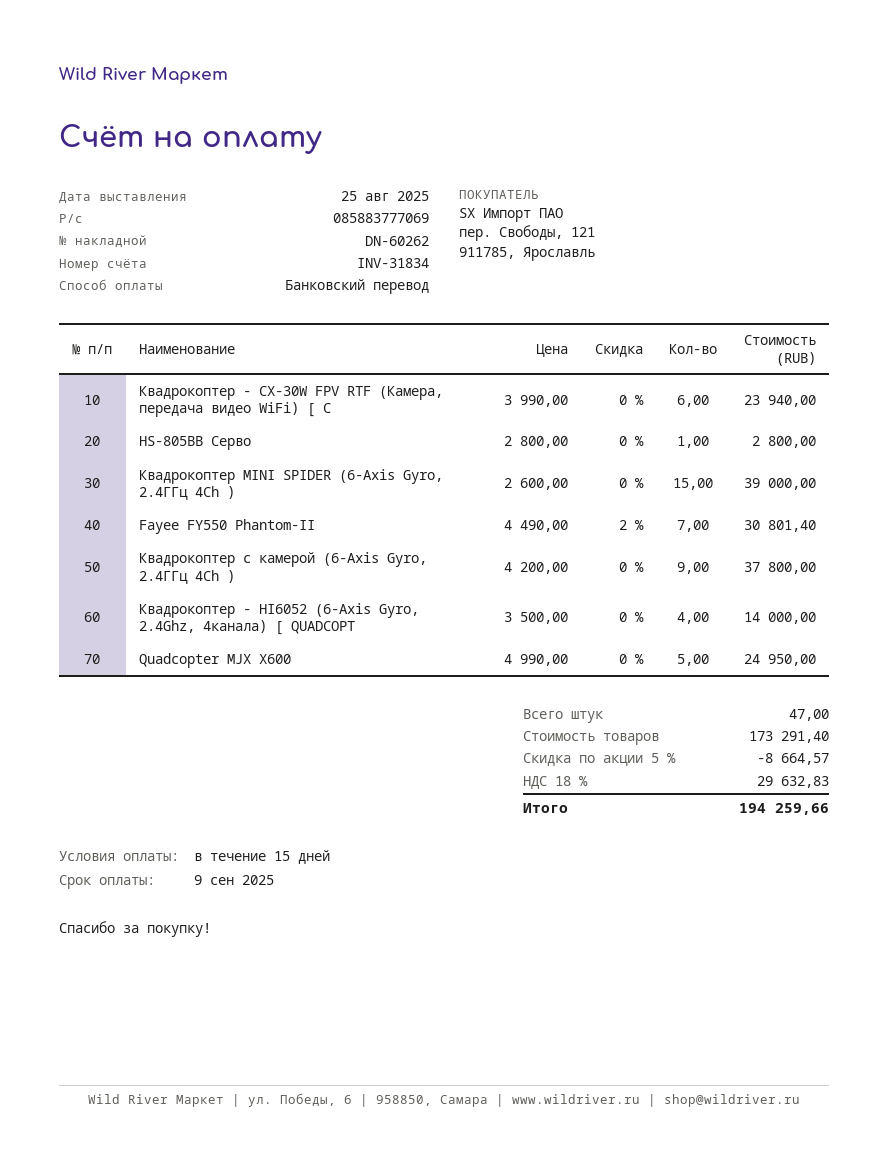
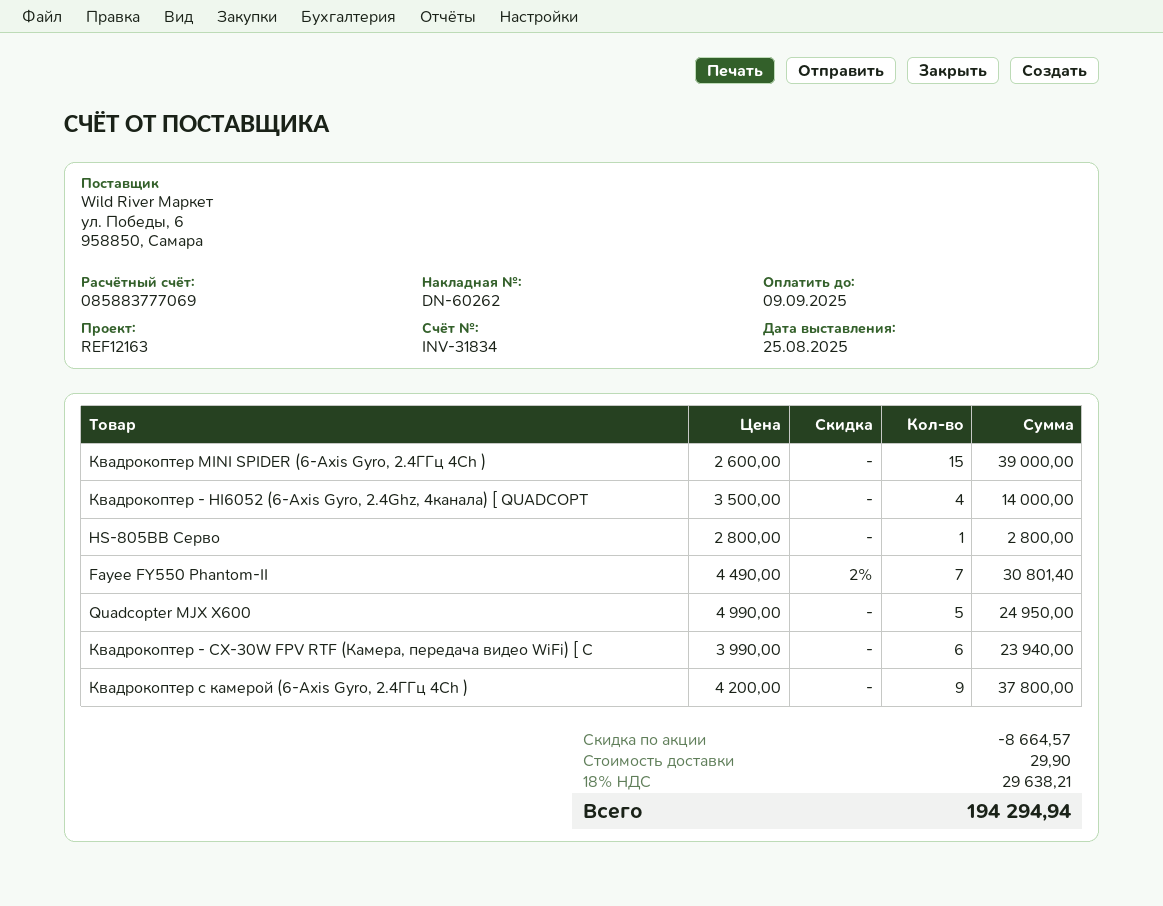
shipping: none -> 29.90
tax: 18% = 29632.83 -> 18% = 29638.21
total: 194259.66 -> 194294.94

